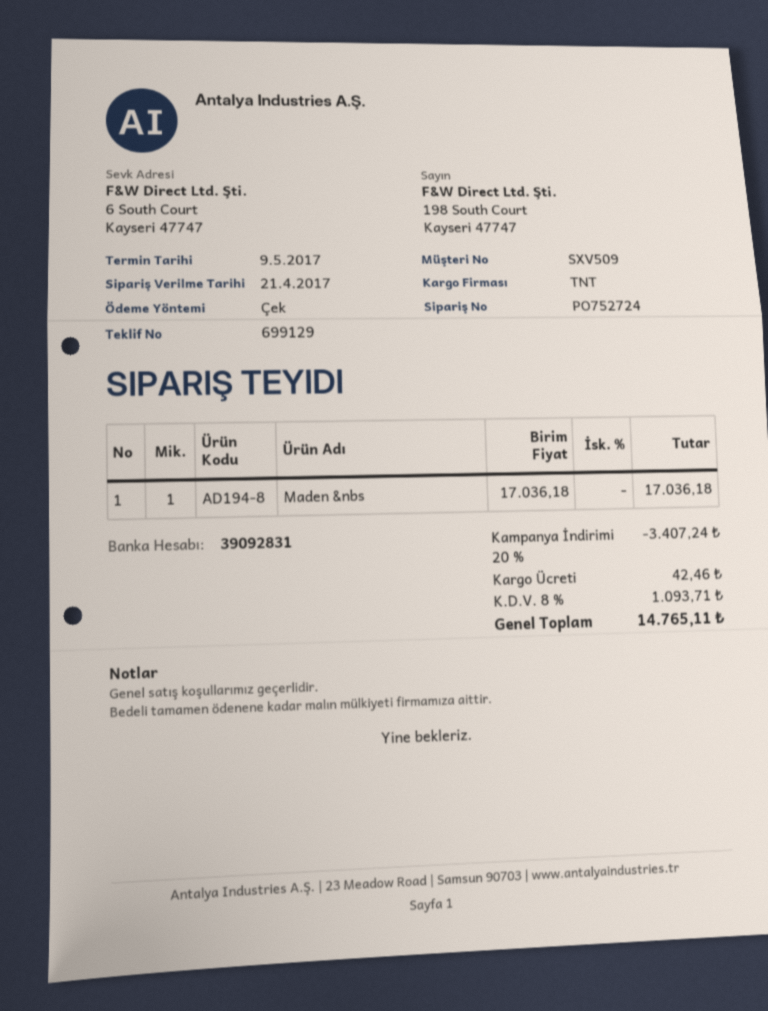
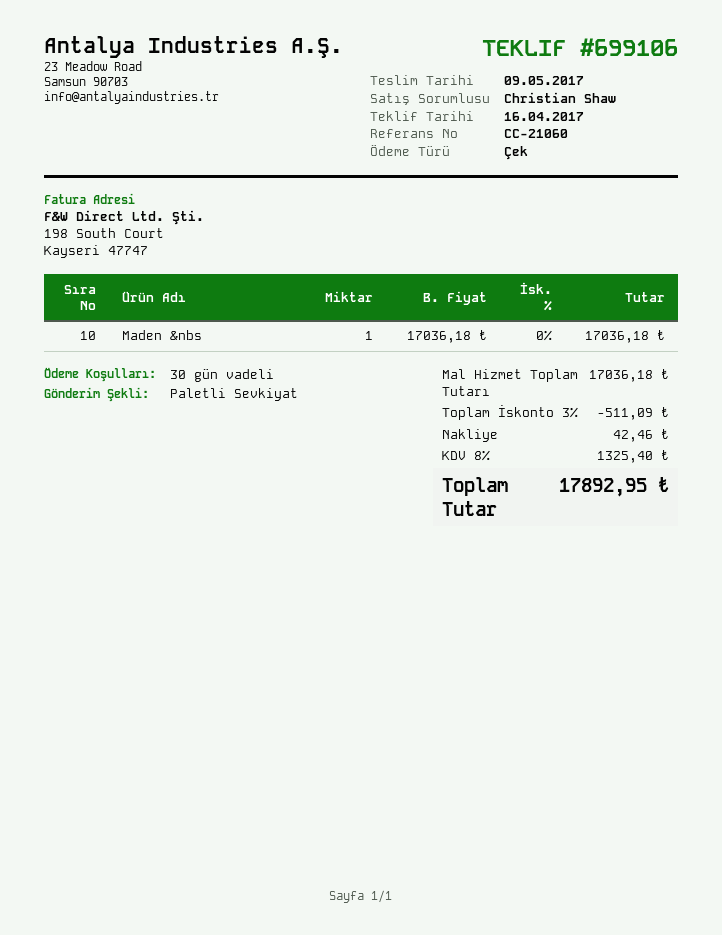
quote number: 699129 -> 699106
shipping method: TNT -> pallet freight
discount: 20% = 3407.24 -> 3% = 511.09
tax: 8% = 1093.71 -> 8% = 1325.40
total: 14765.11 -> 17892.95

